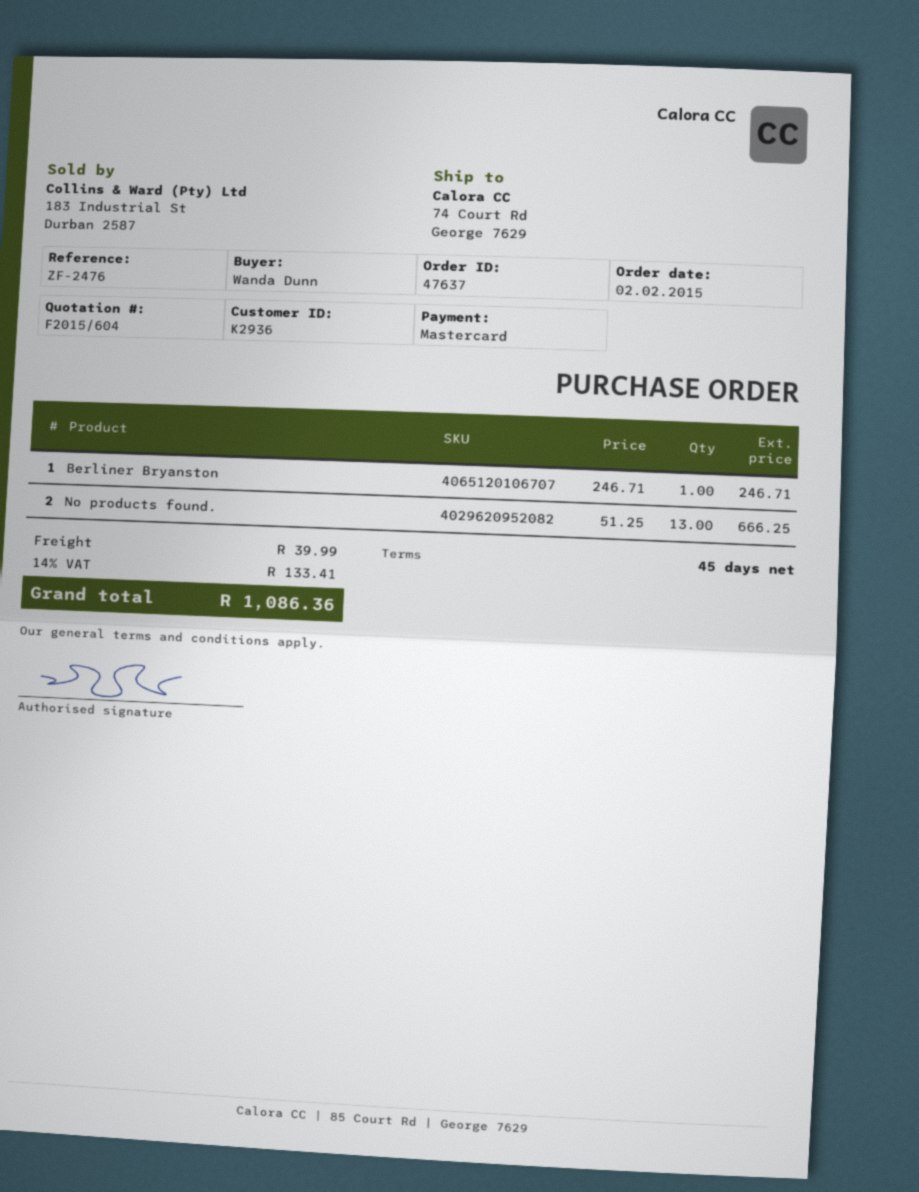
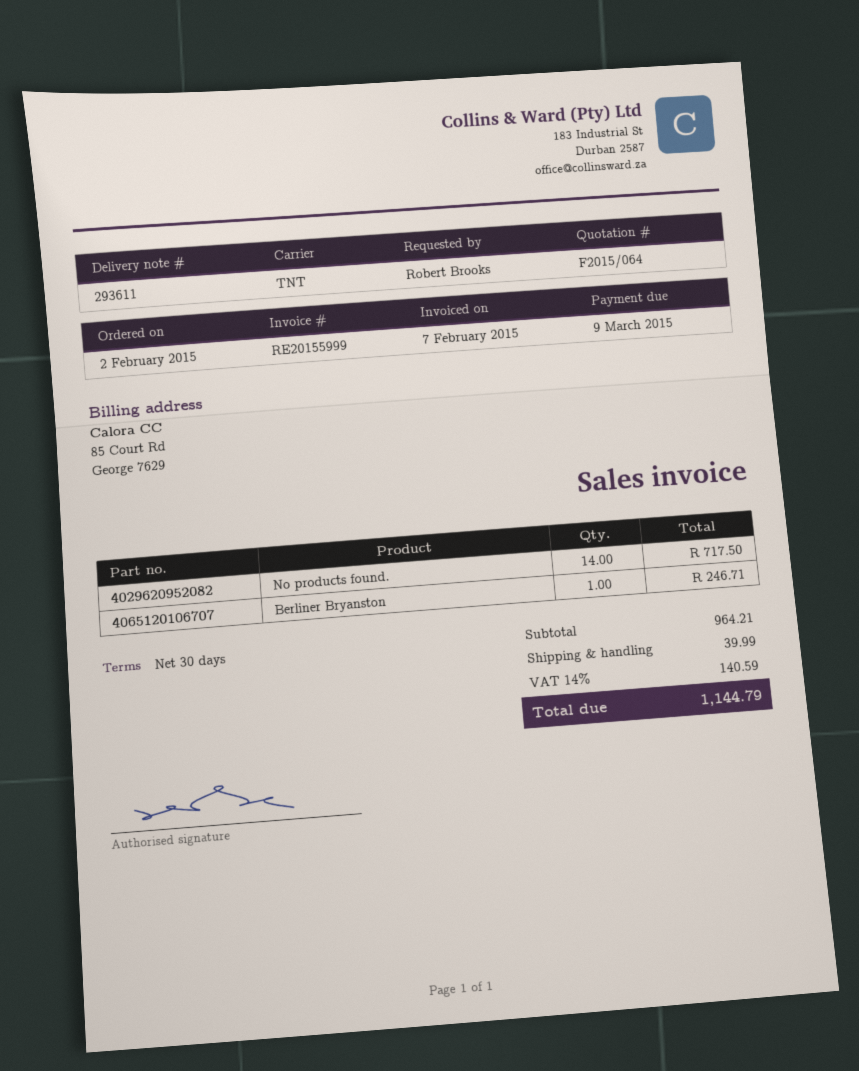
quote number: F2015/604 -> F2015/064
payment terms: 45 days -> 30 days
ordered by: Wanda Dunn -> Robert Brooks
No products found.: 13 for 666.25 -> 14 for 717.50
tax: 14% = 133.41 -> 14% = 140.59
total: 1086.36 -> 1144.79

